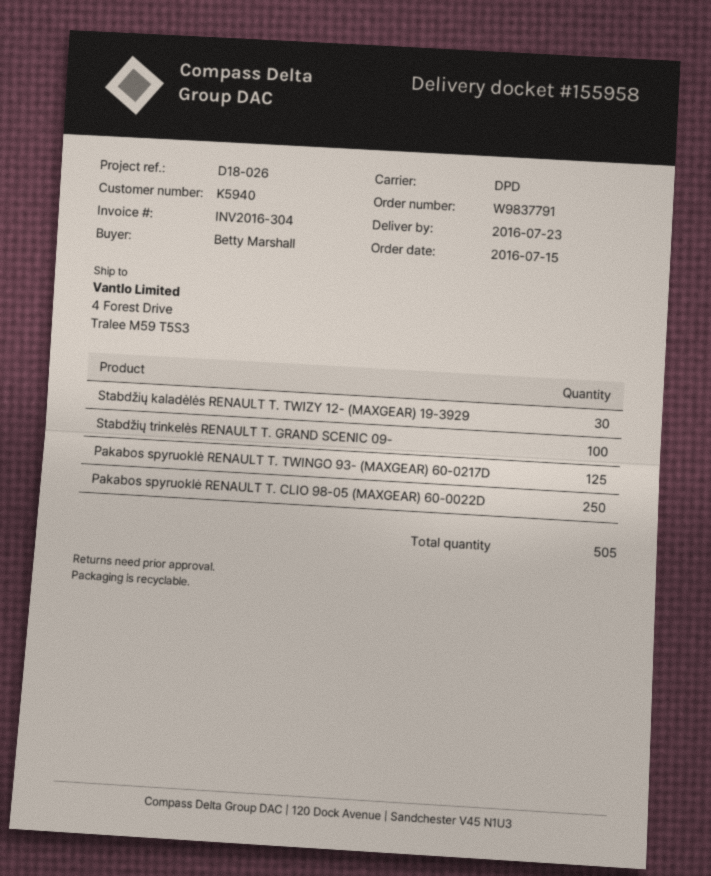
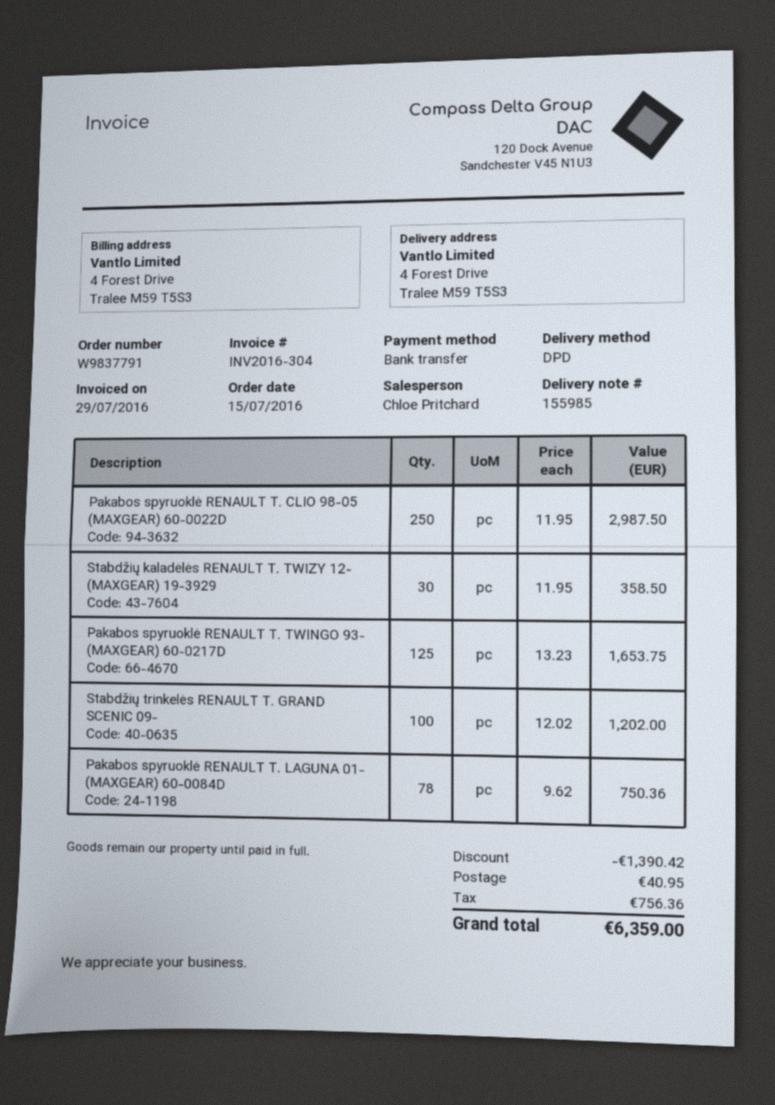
delivery note number: 155958 -> 155985
Pakabos spyruoklė RENAULT T. LAGUNA 01- (MAXGEAR) 60-0084D: none -> 78

